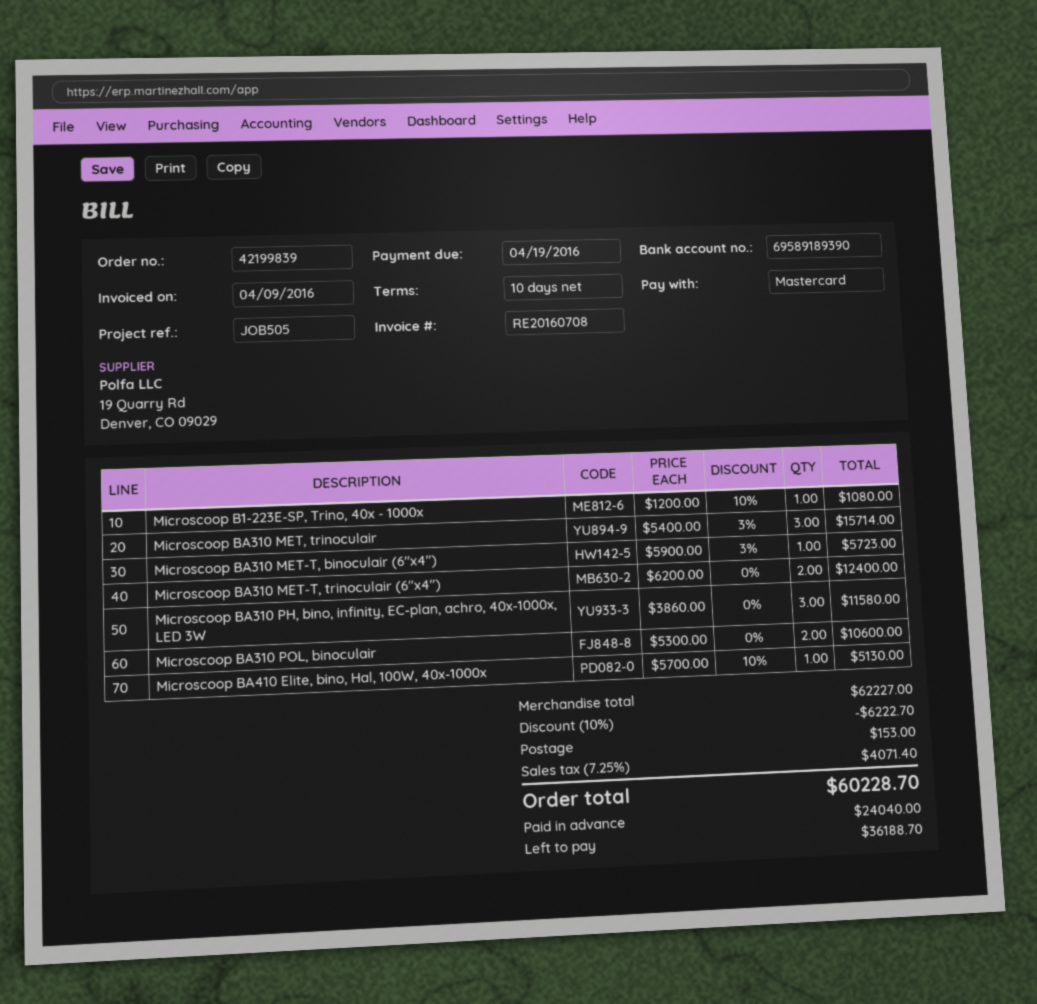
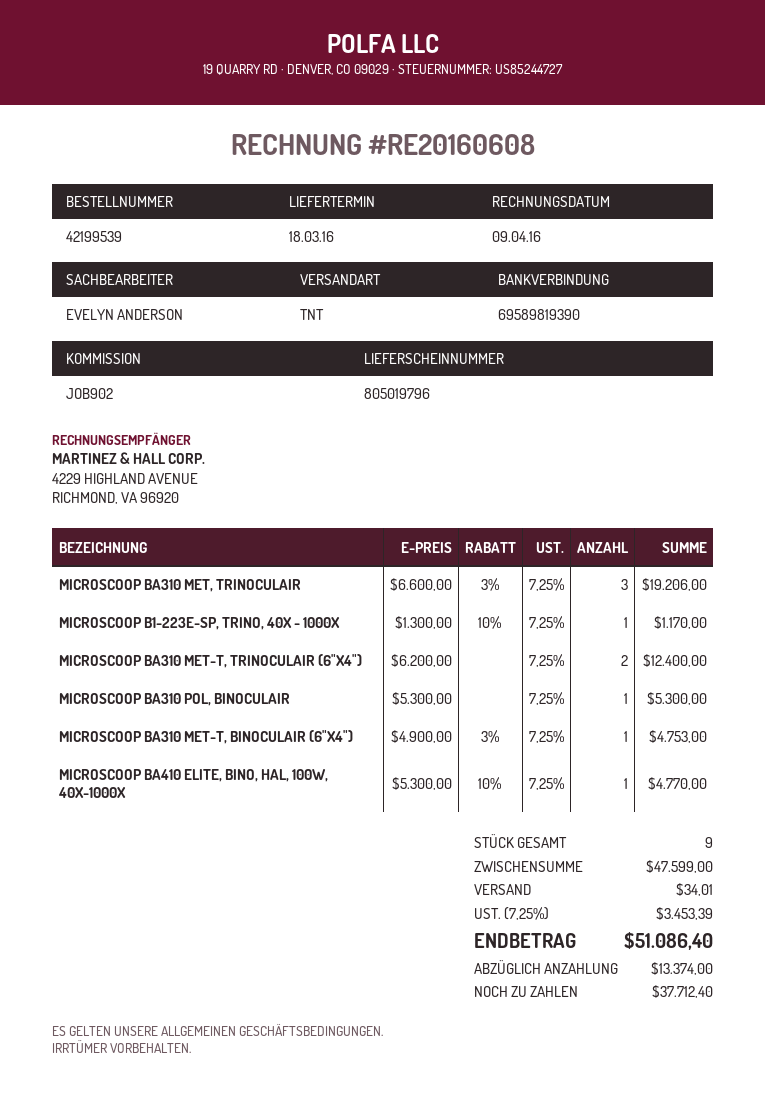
order number: 42199839 -> 42199539
invoice number: RE20160708 -> RE20160608
reference: JOB505 -> JOB902
bank account: 69589189390 -> 69589819390
Microscoop B1-223E-SP, Trino, 40x - 1000x: 1 x 1200.00 - 10% = 1080.00 -> 1 x 1300.00 - 10% = 1170.00
Microscoop BA310 MET, trinoculair: 3 x 5400.00 - 3% = 15714.00 -> 3 x 6600.00 - 3% = 19206.00
Microscoop BA310 MET-T, binoculair (6"x4"): 1 x 5900.00 - 3% = 5723.00 -> 1 x 4900.00 - 3% = 4753.00
Microscoop BA310 PH, bino, infinity, EC-plan, achro, 40x-1000x, LED 3W: 3 x 3860.00 = 11580.00 -> none
Microscoop BA310 POL, binoculair: 2 x 5300.00 = 10600.00 -> 1 x 5300.00 = 5300.00
Microscoop BA410 Elite, bino, Hal, 100W, 40x-1000x: 1 x 5700.00 - 10% = 5130.00 -> 1 x 5300.00 - 10% = 4770.00
subtotal: 62227.00 -> 47599.00
discount: 10% = 6222.70 -> none
shipping: 153.00 -> 34.01
tax: 7.25% = 4071.40 -> 7.25% = 3453.39
total: 60228.70 -> 51086.40
deposit: 24040.00 -> 13374.00
balance: 36188.70 -> 37712.40

